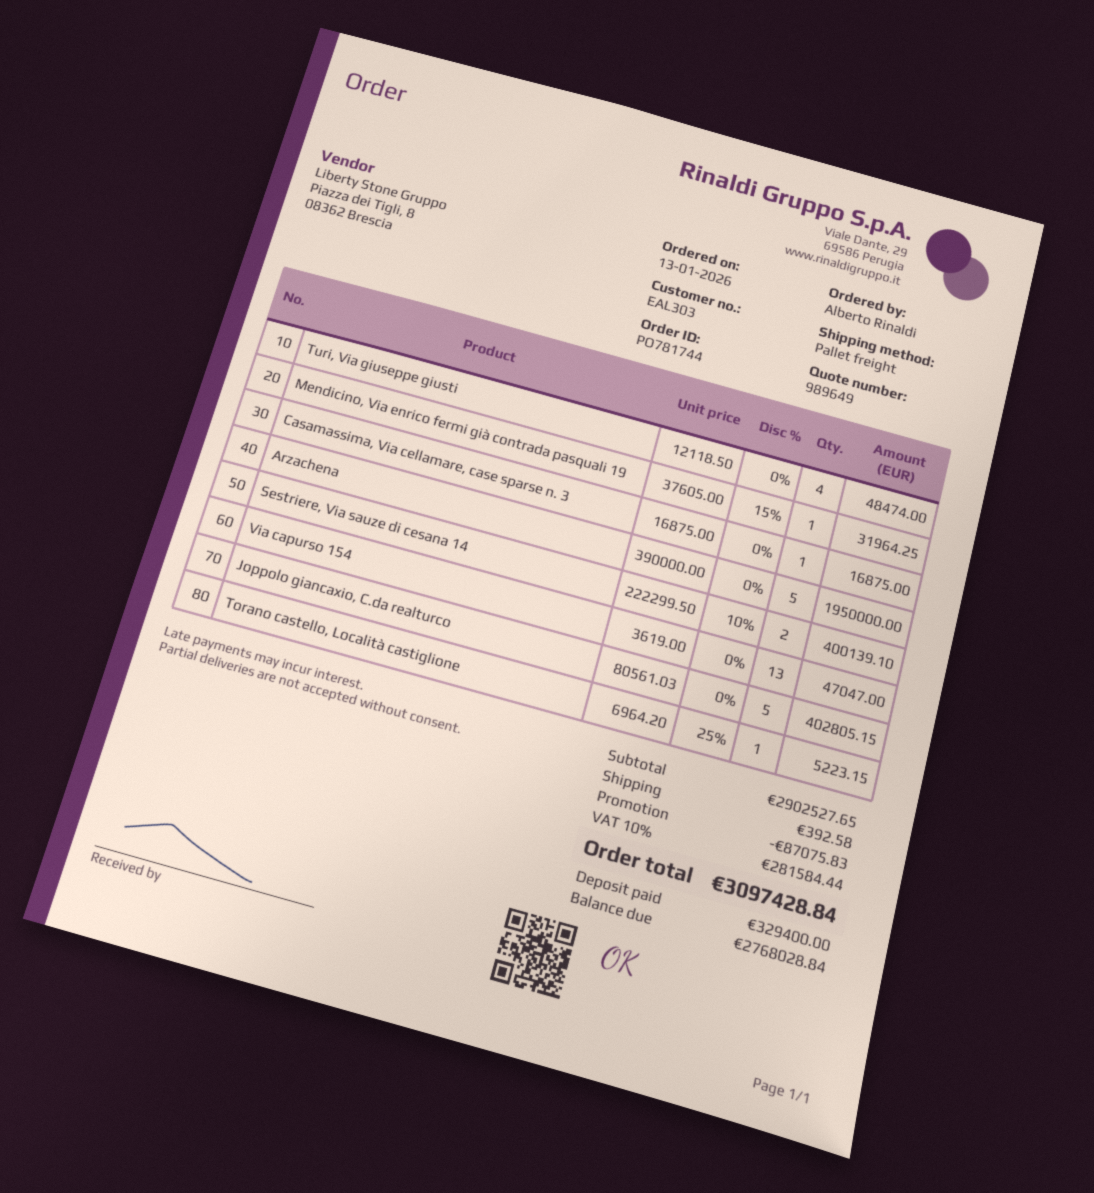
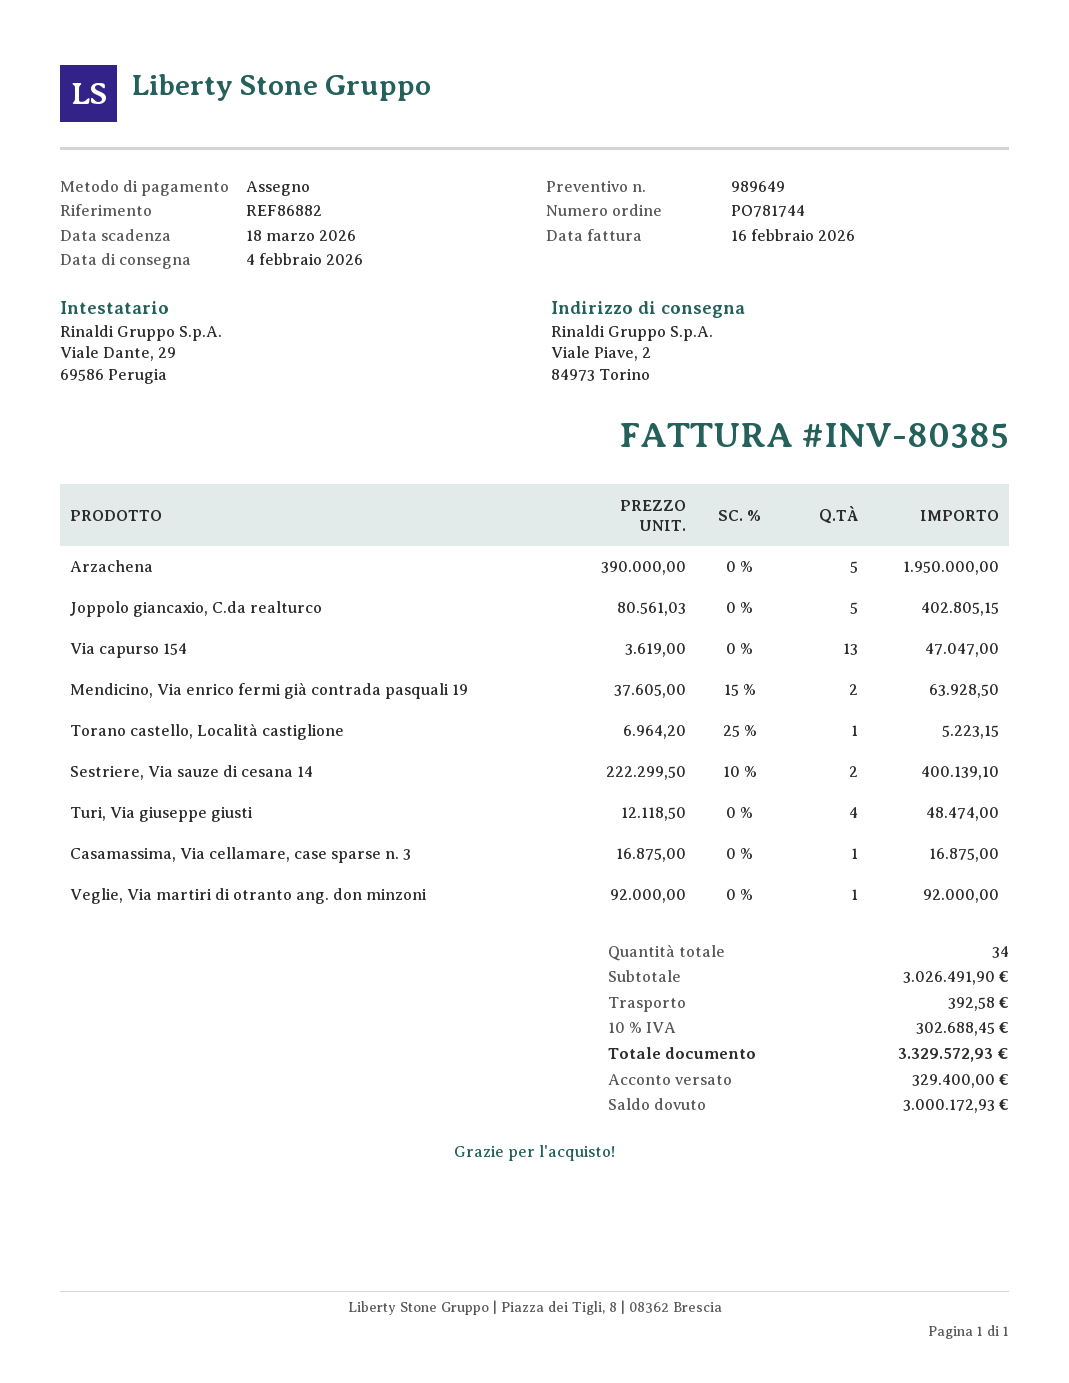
Mendicino, Via enrico fermi già contrada pasquali 19: 1 x 37605.00 - 15% = 31964.25 -> 2 x 37605.00 - 15% = 63928.50
Veglie, Via martiri di otranto ang. don minzoni: none -> 1 x 92000.00 = 92000.00
subtotal: 2902527.65 -> 3026491.90
discount: 87075.83 -> none
tax: 10% = 281584.44 -> 10% = 302688.45
total: 3097428.84 -> 3329572.93
balance: 2768028.84 -> 3000172.93

